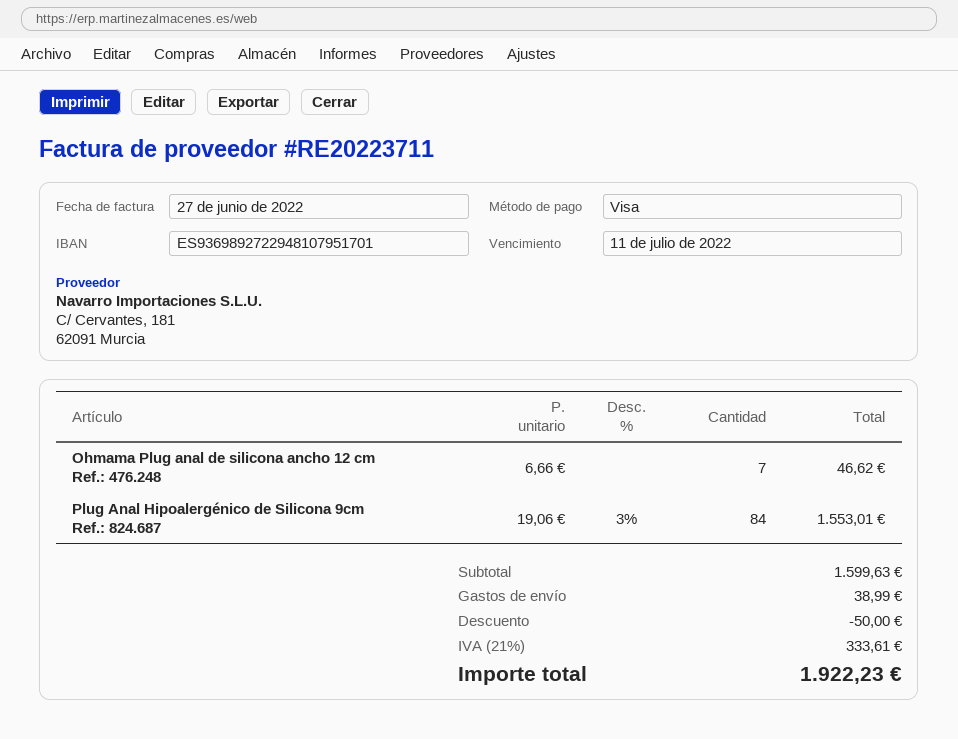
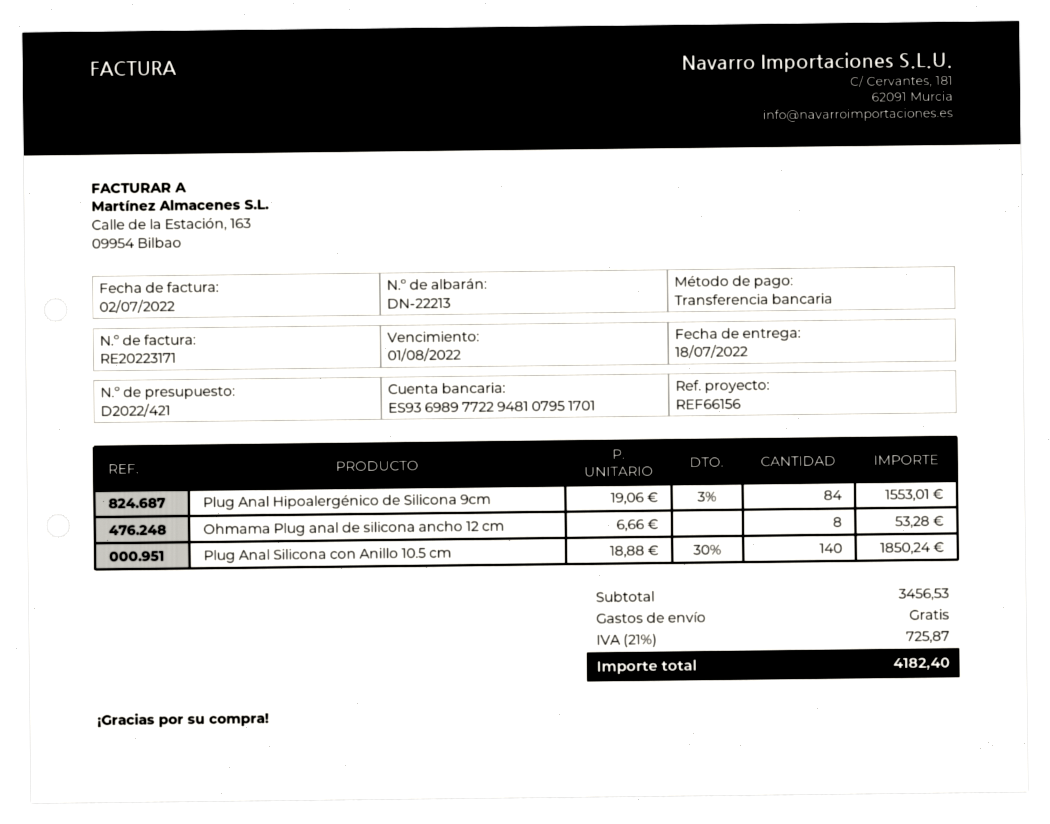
invoice number: RE20223711 -> RE20223171
invoice date: 2022-06-27 -> 2022-07-02
due date: 2022-07-11 -> 2022-08-01
payment method: Visa -> bank transfer
bank account: ES9369892722948107951701 -> ES9369897722948107951701
Ohmama Plug anal de silicona ancho 12 cm: 7 x 6.66 = 46.62 -> 8 x 6.66 = 53.28
Plug Anal Silicona con Anillo 10.5 cm: none -> 140 x 18.88 - 30% = 1850.24
subtotal: 1599.63 -> 3456.53
discount: 50.00 -> none
shipping: 38.99 -> 0.00
tax: 21% = 333.61 -> 21% = 725.87
total: 1922.23 -> 4182.40

